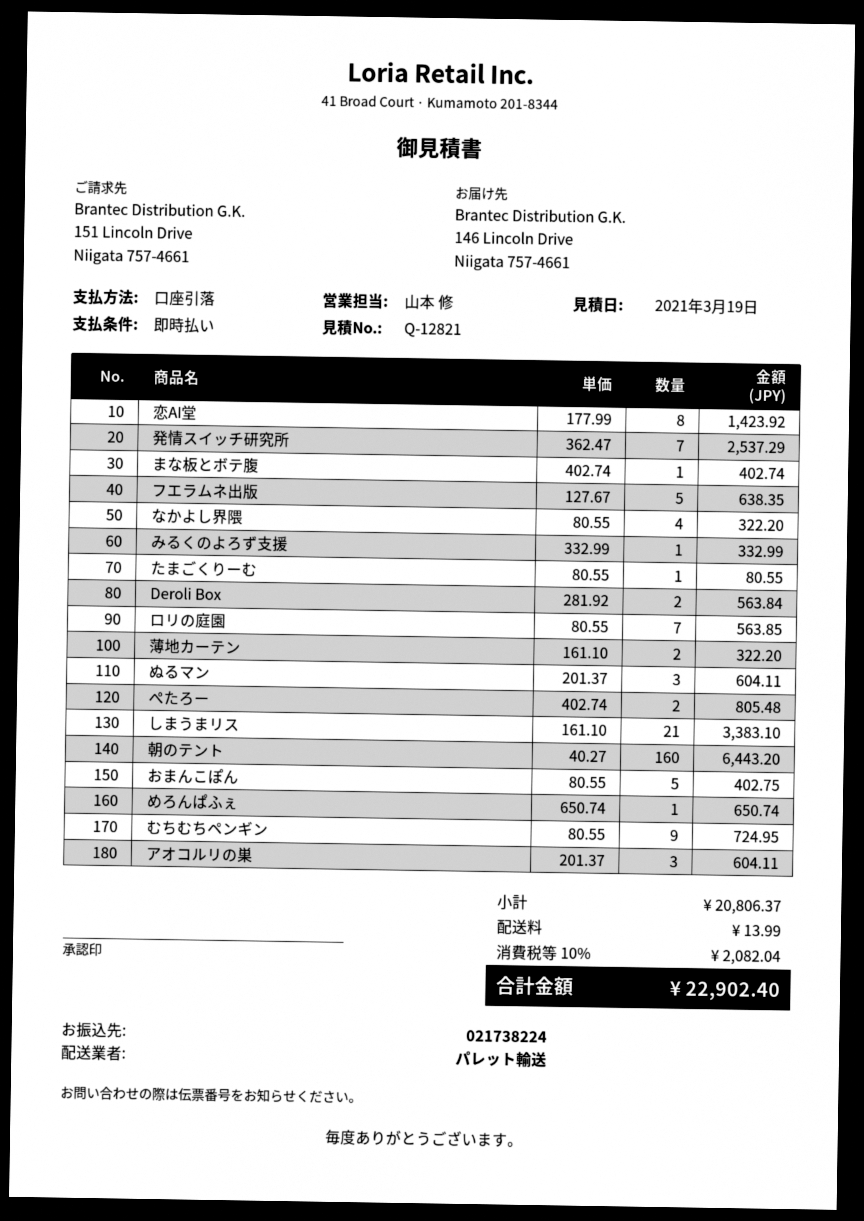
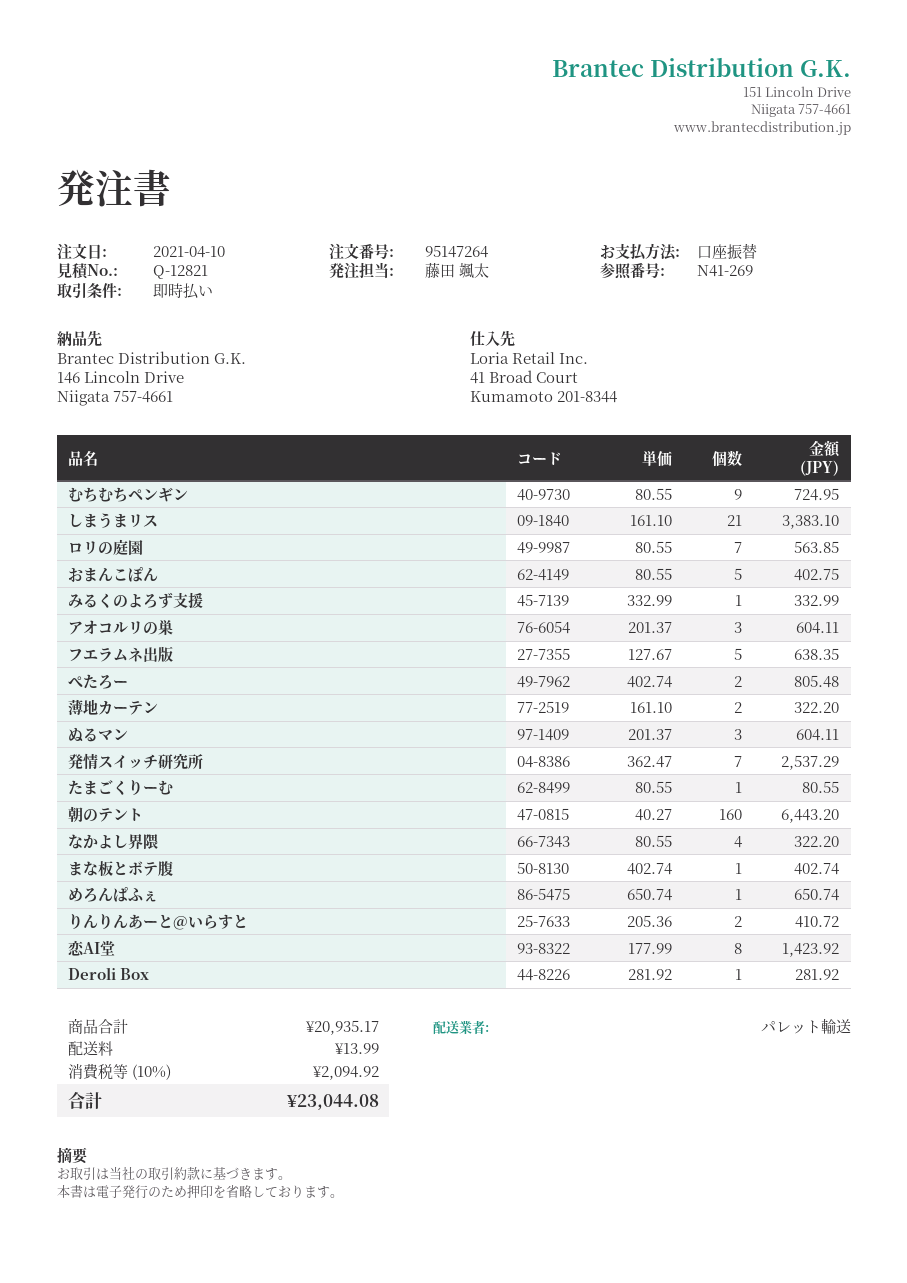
Deroli Box: 2 x 281.92 = 563.84 -> 1 x 281.92 = 281.92
りんりんあーと@いらすと: none -> 2 x 205.36 = 410.72
subtotal: 20806.37 -> 20935.17
tax: 10% = 2082.04 -> 10% = 2094.92
total: 22902.40 -> 23044.08

